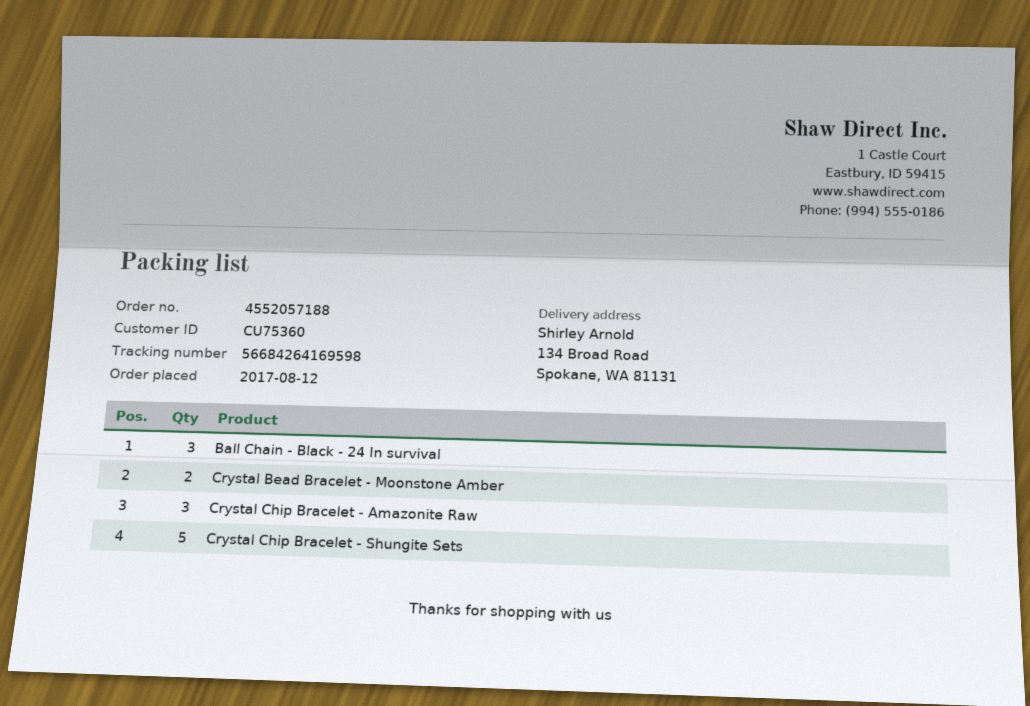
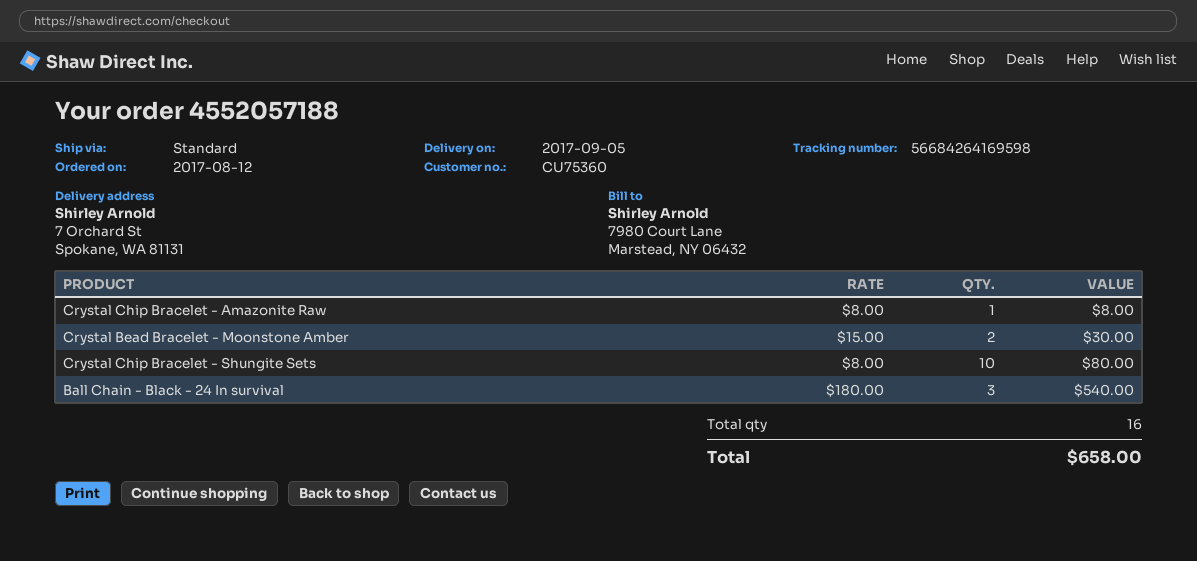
ship to: 134 Broad Road, Spokane, WA 81131 -> 7 Orchard St, Spokane, WA 81131
Crystal Chip Bracelet - Amazonite Raw: 3 -> 1
Crystal Chip Bracelet - Shungite Sets: 5 -> 10

